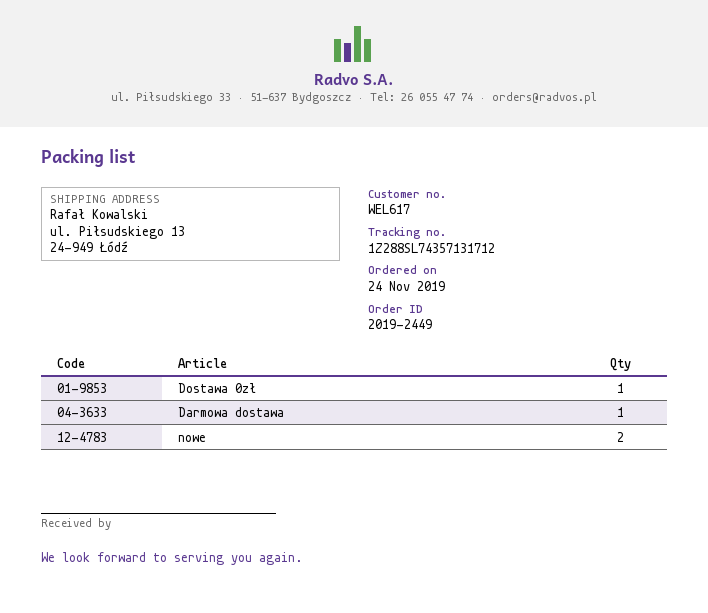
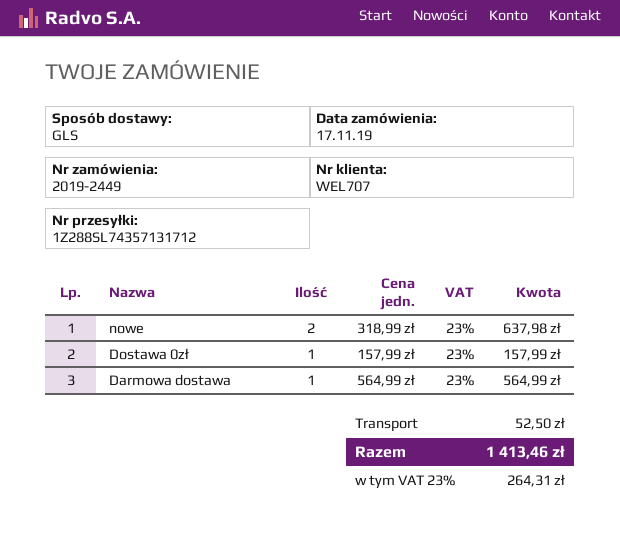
order date: 2019-11-24 -> 2019-11-17
customer number: WEL617 -> WEL707

